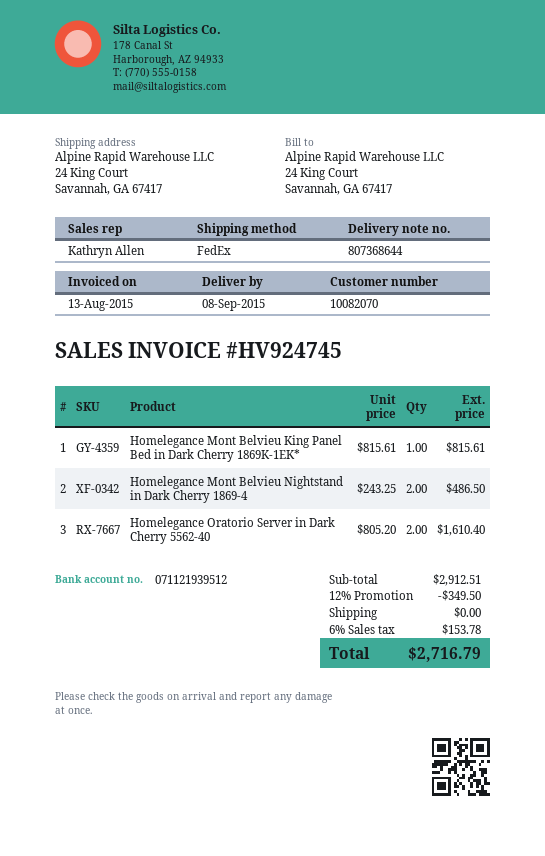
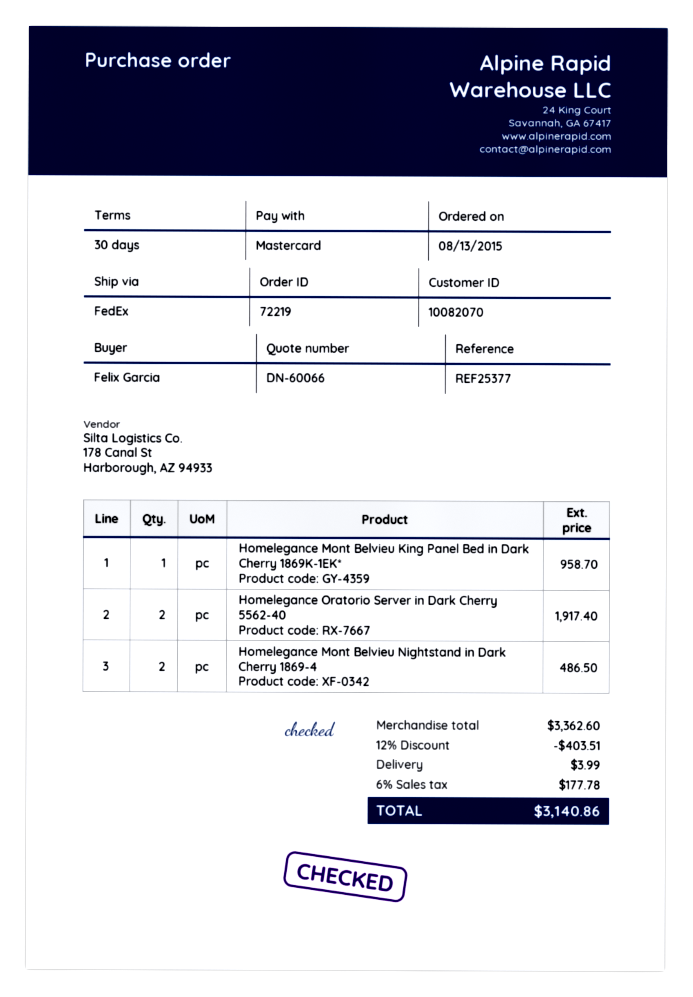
Homelegance Mont Belvieu King Panel Bed in Dark Cherry 1869K-1EK*: 1 for 815.61 -> 1 for 958.70
Homelegance Oratorio Server in Dark Cherry 5562-40: 2 for 1610.40 -> 2 for 1917.40
subtotal: 2912.51 -> 3362.60
discount: 12% = 349.50 -> 12% = 403.51
shipping: 0.00 -> 3.99
tax: 6% = 153.78 -> 6% = 177.78
total: 2716.79 -> 3140.86

